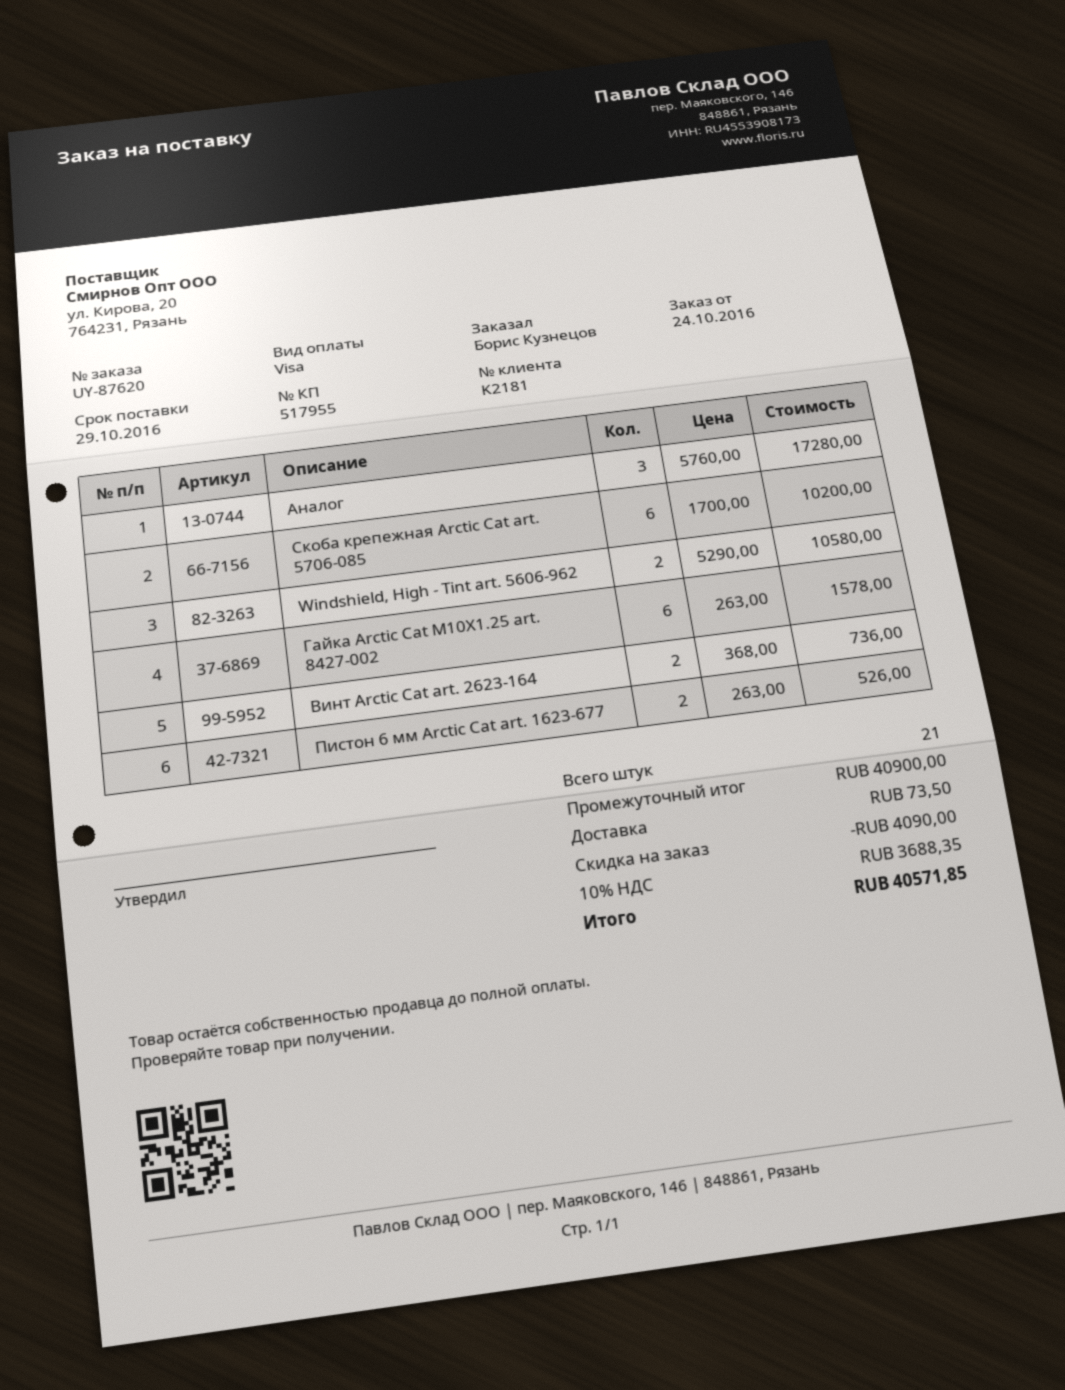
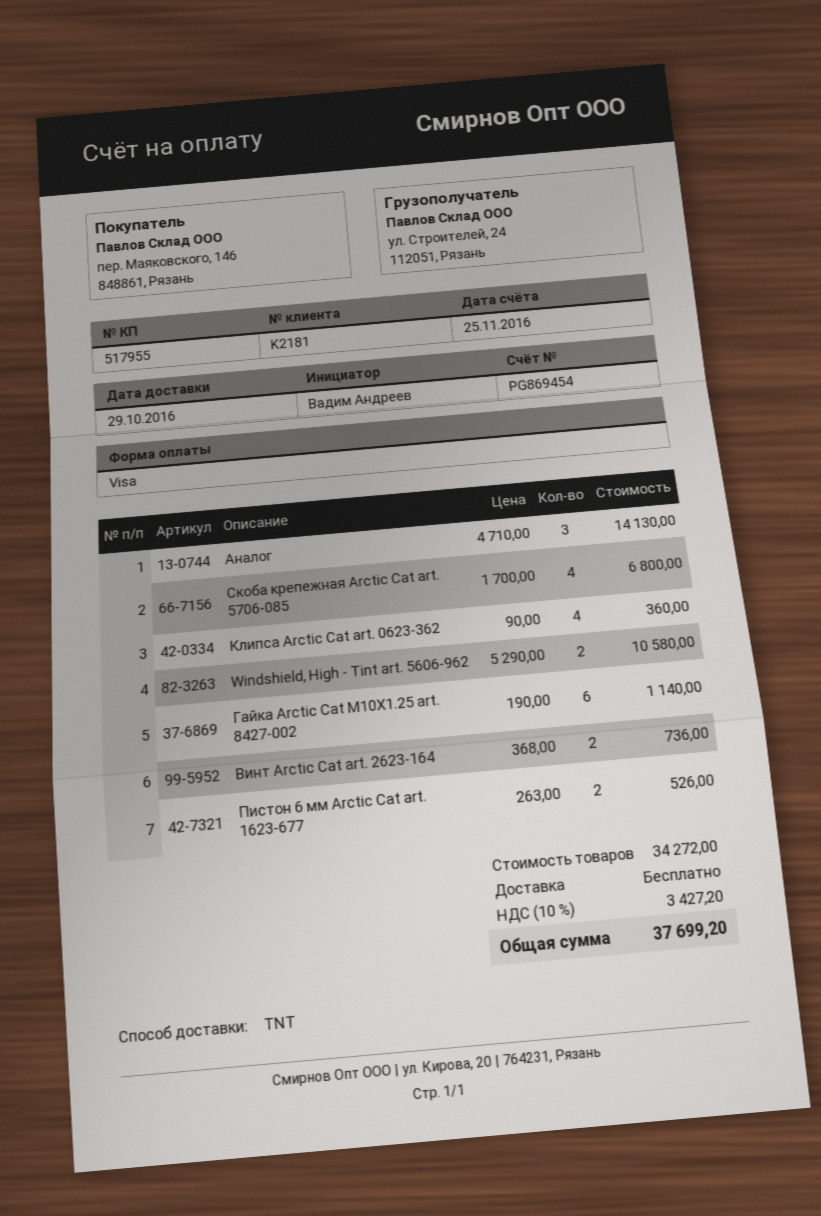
ordered by: Борис Кузнецов -> Вадим Андреев
Аналог: 3 x 5760.00 = 17280.00 -> 3 x 4710.00 = 14130.00
Cкоба крепежная Arctic Cat art. 5706-085: 6 x 1700.00 = 10200.00 -> 4 x 1700.00 = 6800.00
Гайка Arctic Cat M10X1.25 art. 8427-002: 6 x 263.00 = 1578.00 -> 6 x 190.00 = 1140.00
Клипса Arctic Cat art. 0623-362: none -> 4 x 90.00 = 360.00
subtotal: 40900.00 -> 34272.00
discount: 4090.00 -> none
shipping: 73.50 -> 0.00
tax: 10% = 3688.35 -> 10% = 3427.20
total: 40571.85 -> 37699.20

